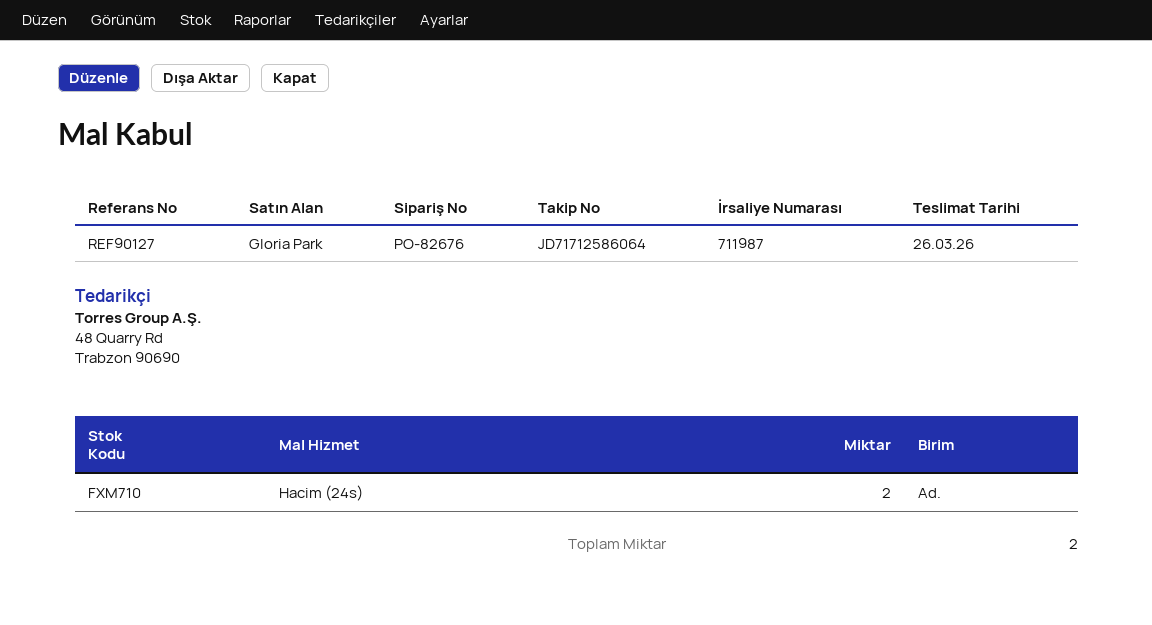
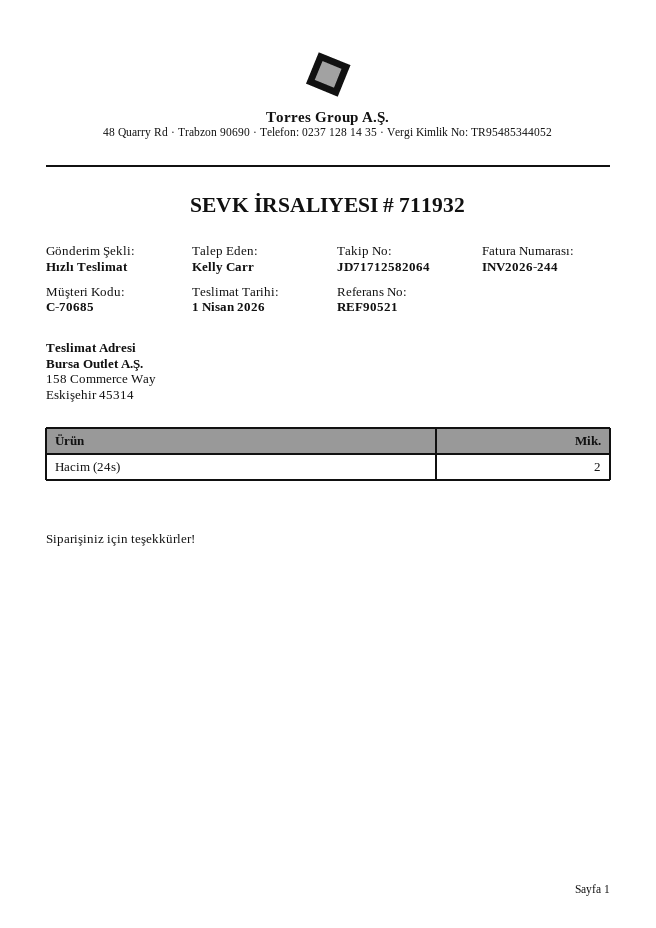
delivery note number: 711987 -> 711932
delivery date: 2026-03-26 -> 2026-04-01
reference: REF90127 -> REF90521
ordered by: Gloria Park -> Kelly Carr
tracking number: JD71712586064 -> JD71712582064

